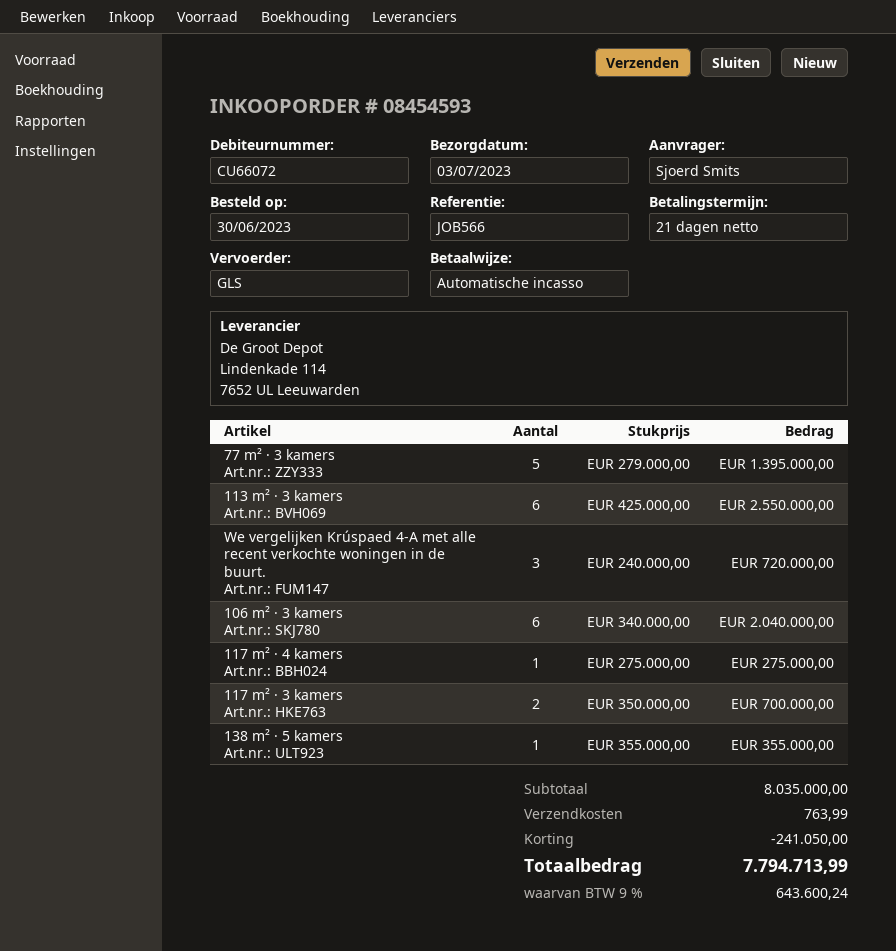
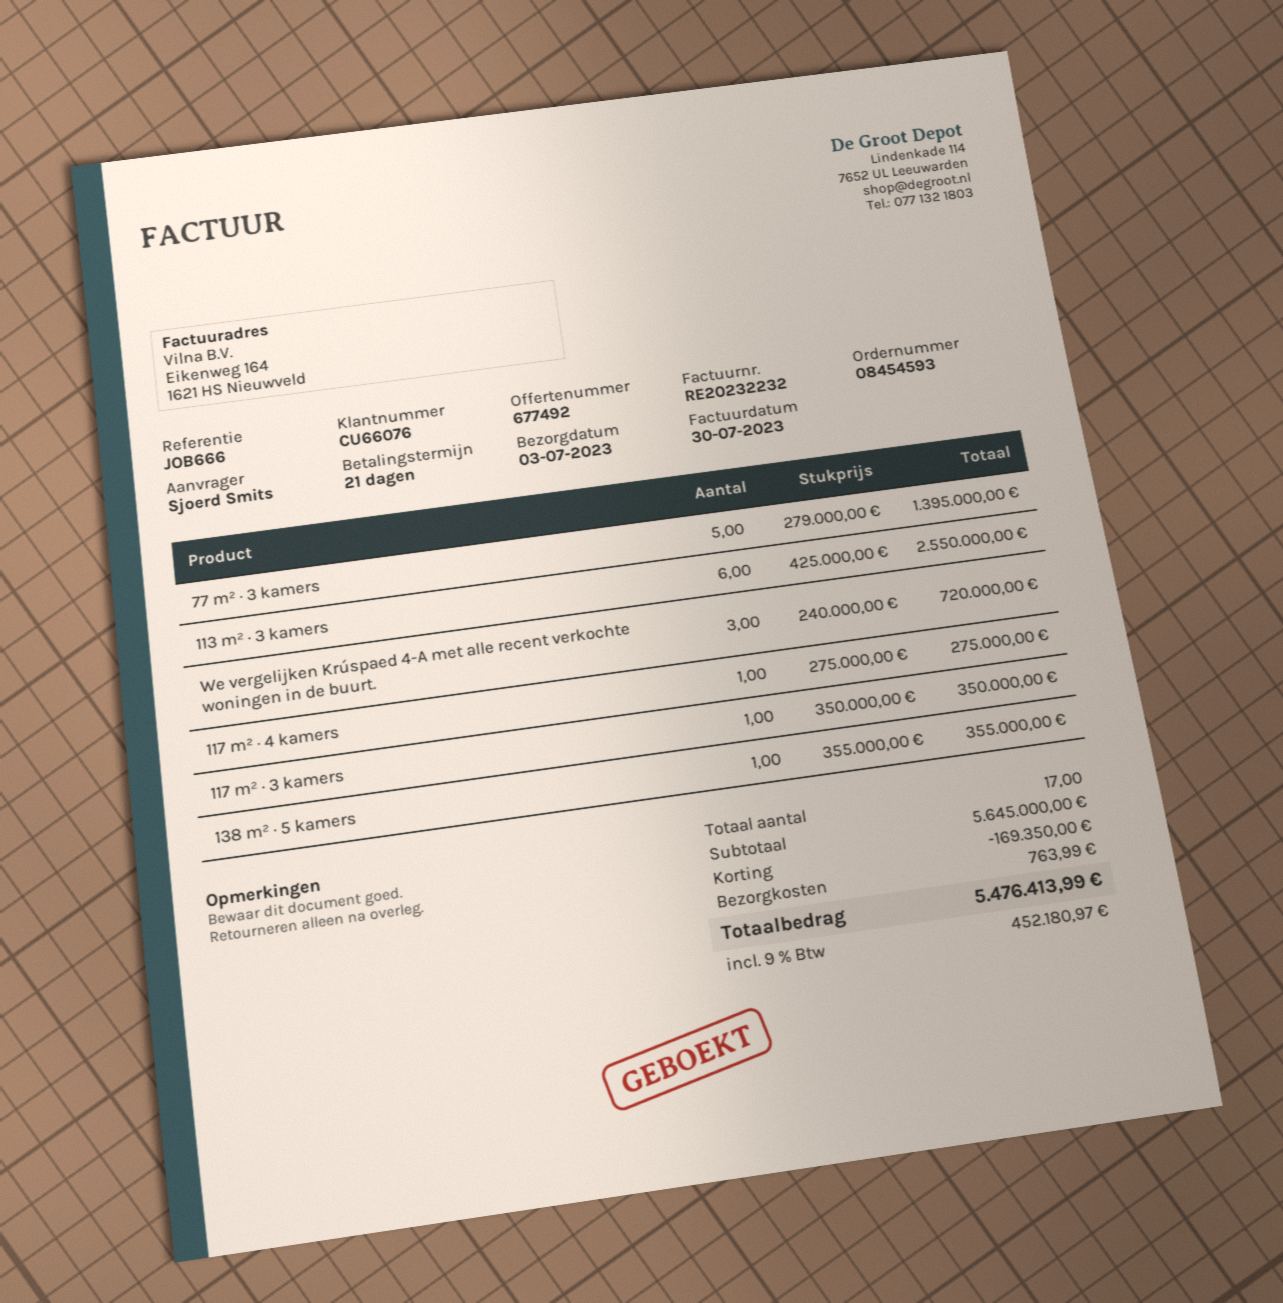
customer number: CU66072 -> CU66076
reference: JOB566 -> JOB666
106 m² · 3 kamers: 6 x 340000.00 = 2040000.00 -> none
117 m² · 3 kamers: 2 x 350000.00 = 700000.00 -> 1 x 350000.00 = 350000.00
subtotal: 8035000.00 -> 5645000.00
discount: 241050.00 -> 169350.00
tax: 9% = 643600.24 -> 9% = 452180.97
total: 7794713.99 -> 5476413.99

